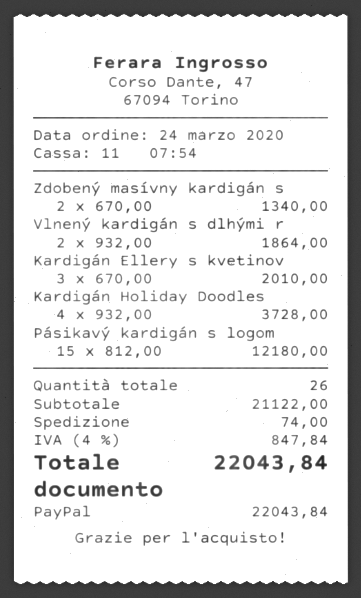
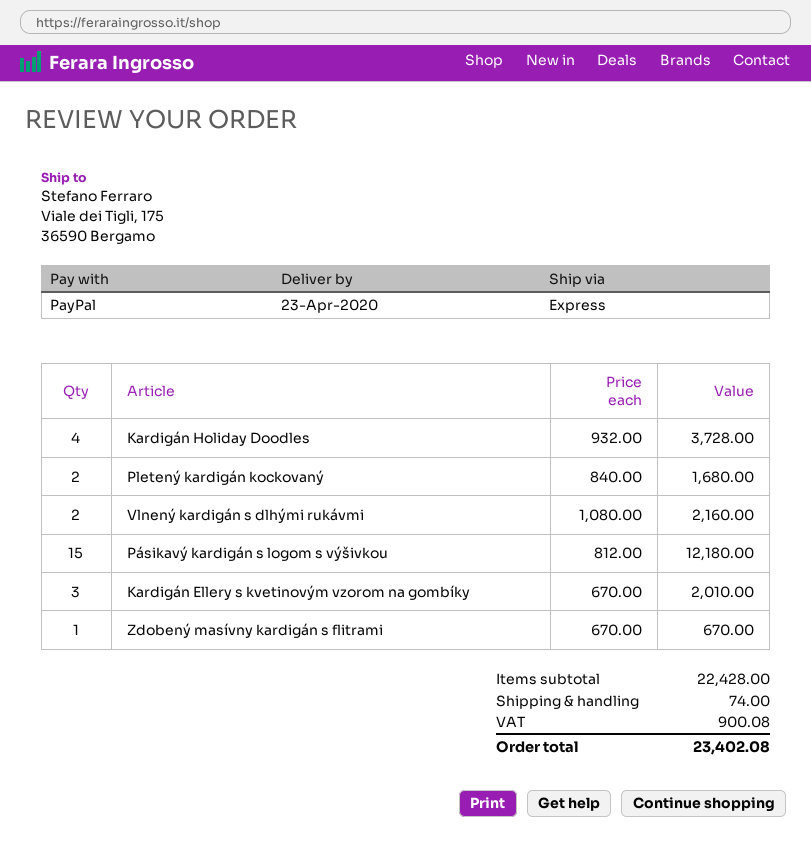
Zdobený masívny kardigán s: 2 x 670.00 = 1340.00 -> 1 x 670.00 = 670.00
Vlnený kardigán s dlhými r: 2 x 932.00 = 1864.00 -> 2 x 1080.00 = 2160.00
Pletený kardigán kockovaný: none -> 2 x 840.00 = 1680.00
subtotal: 21122.00 -> 22428.00
tax: 847.84 -> 900.08
total: 22043.84 -> 23402.08

